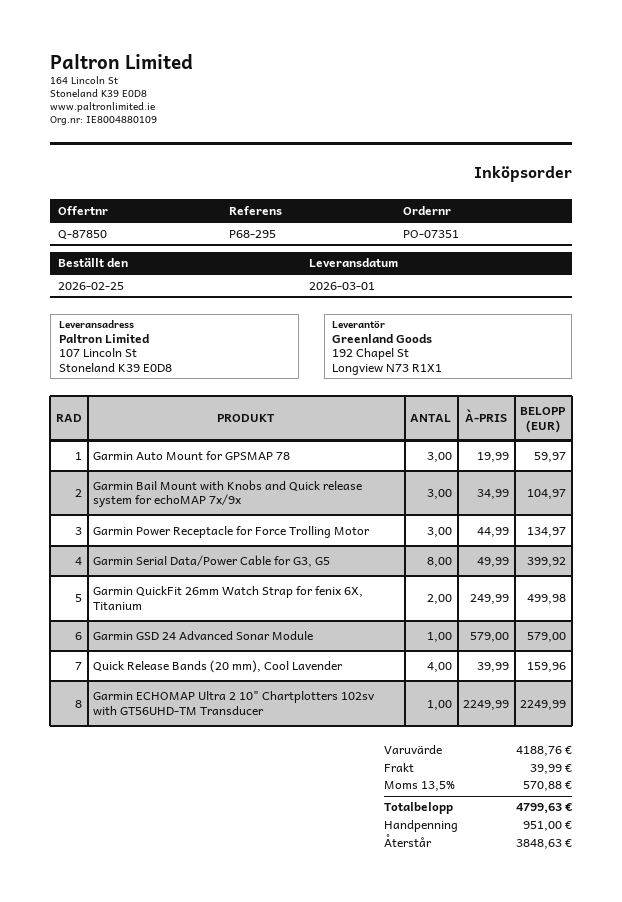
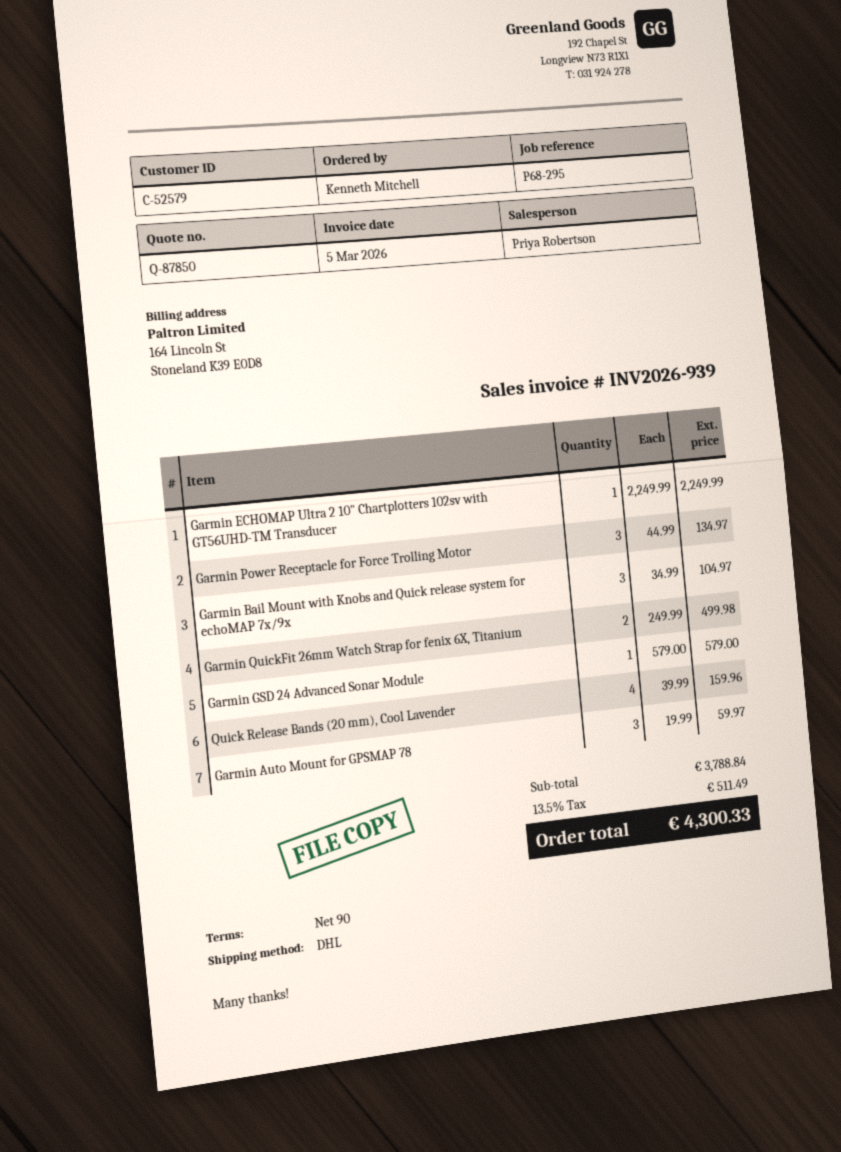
Garmin Serial Data/Power Cable for G3, G5: 8 x 49.99 = 399.92 -> none
subtotal: 4188.76 -> 3788.84
shipping: 39.99 -> none
tax: 13.5% = 570.88 -> 13.5% = 511.49
total: 4799.63 -> 4300.33

